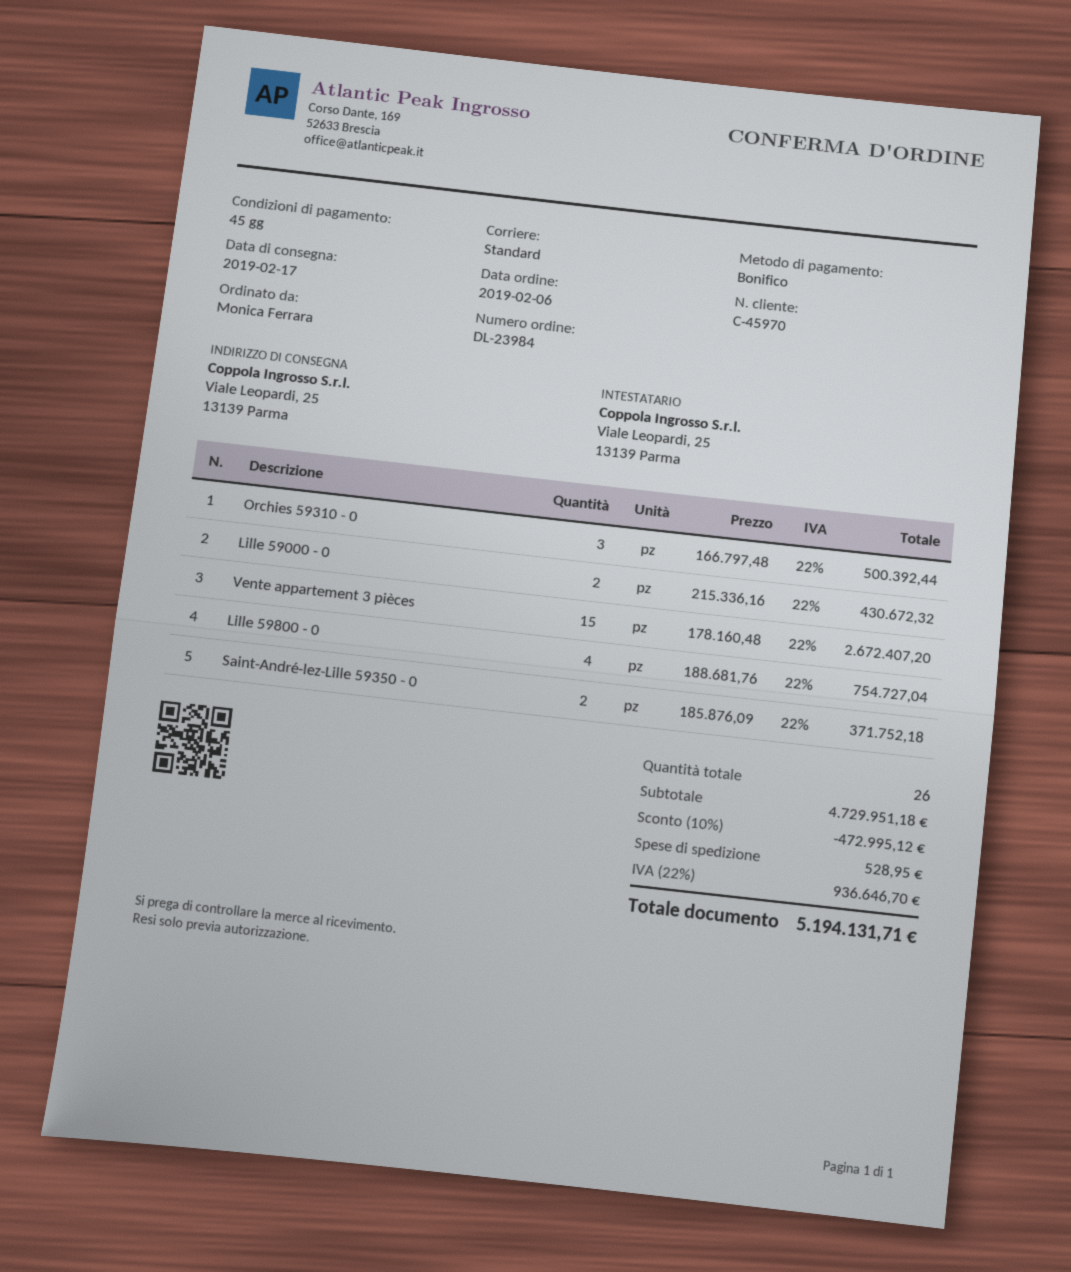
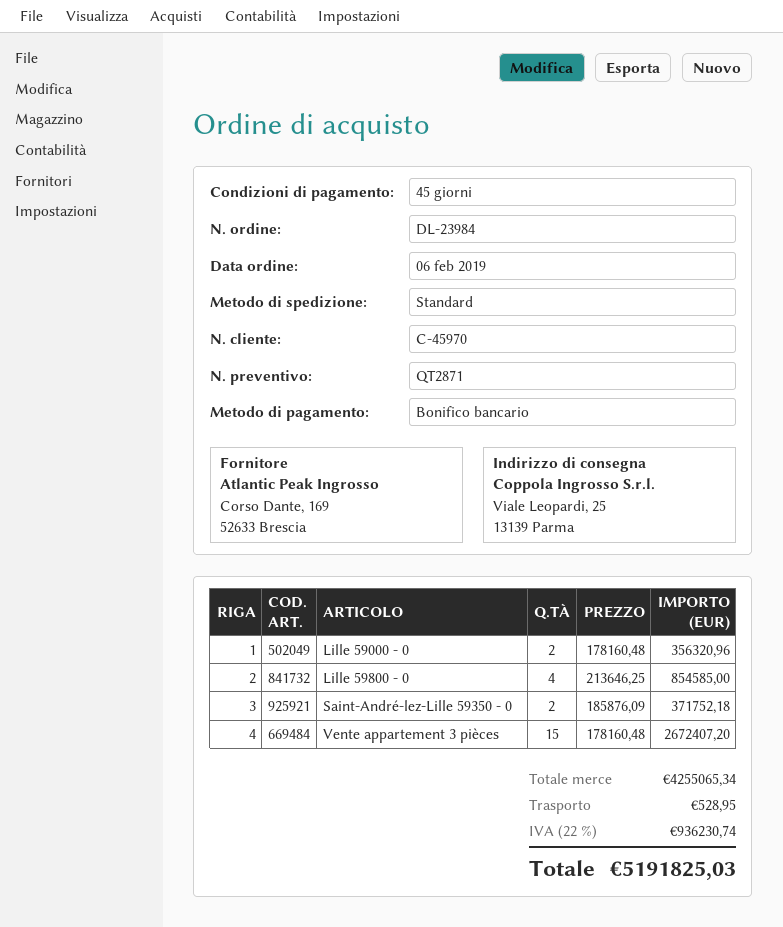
Orchies 59310 - 0: 3 x 166797.48 = 500392.44 -> none
Lille 59000 - 0: 2 x 215336.16 = 430672.32 -> 2 x 178160.48 = 356320.96
Lille 59800 - 0: 4 x 188681.76 = 754727.04 -> 4 x 213646.25 = 854585.00
subtotal: 4729951.18 -> 4255065.34
discount: 10% = 472995.12 -> none
tax: 22% = 936646.70 -> 22% = 936230.74
total: 5194131.71 -> 5191825.03

